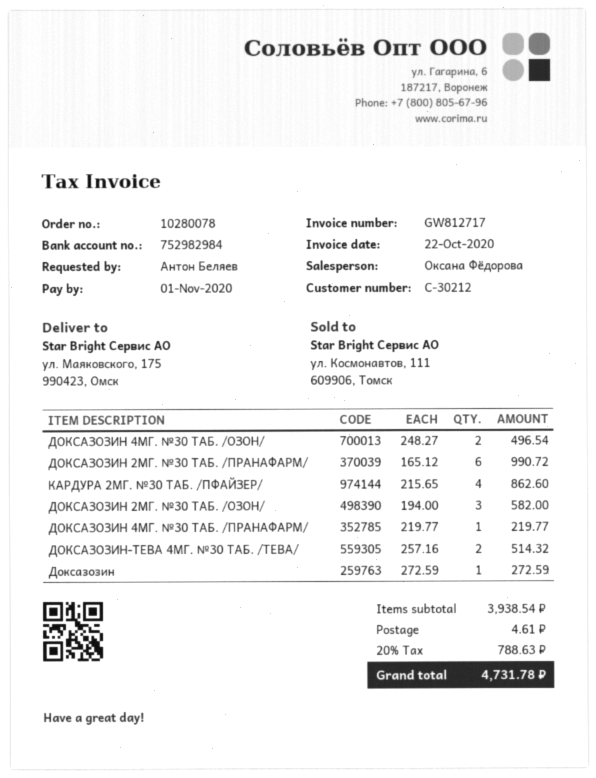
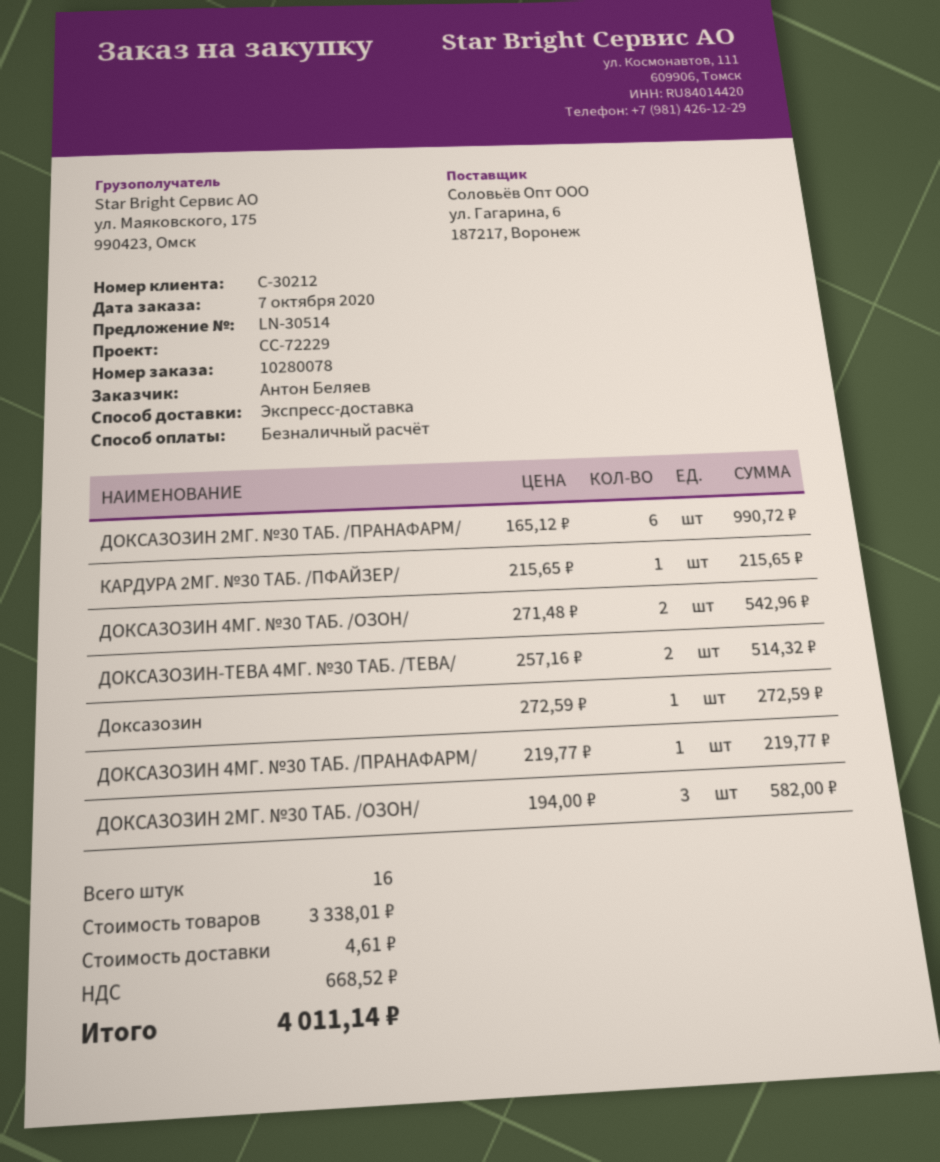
ДОКСАЗОЗИН 4МГ. №30 ТАБ. /ОЗОН/: 2 x 248.27 = 496.54 -> 2 x 271.48 = 542.96
КАРДУРА 2МГ. №30 ТАБ. /ПФАЙЗЕР/: 4 x 215.65 = 862.60 -> 1 x 215.65 = 215.65
subtotal: 3938.54 -> 3338.01
tax: 788.63 -> 668.52
total: 4731.78 -> 4011.14

